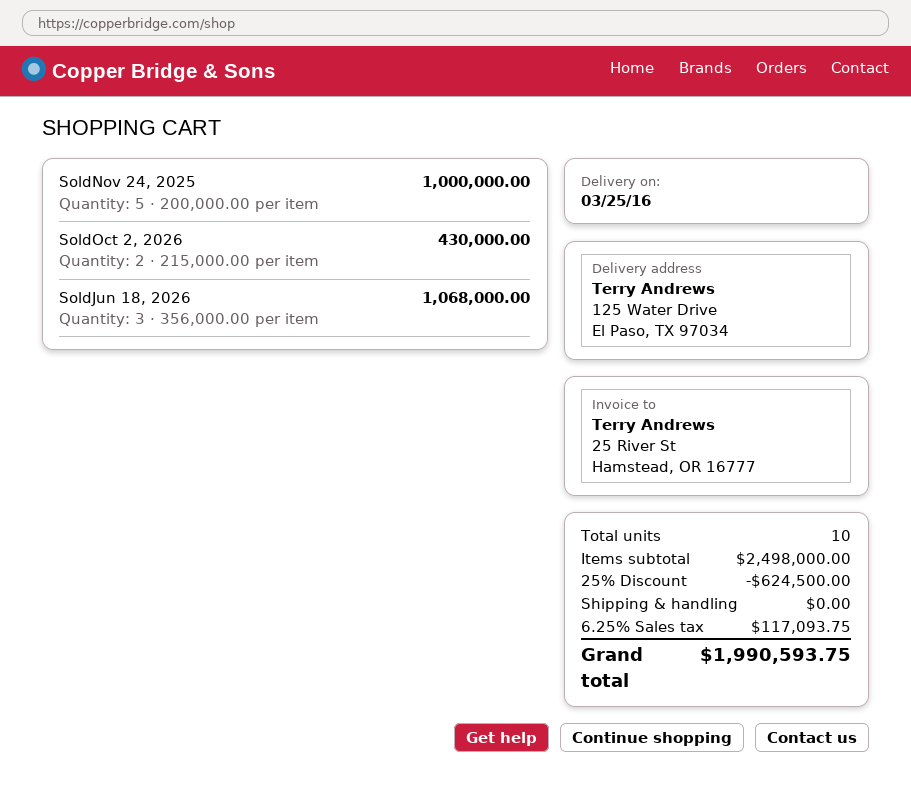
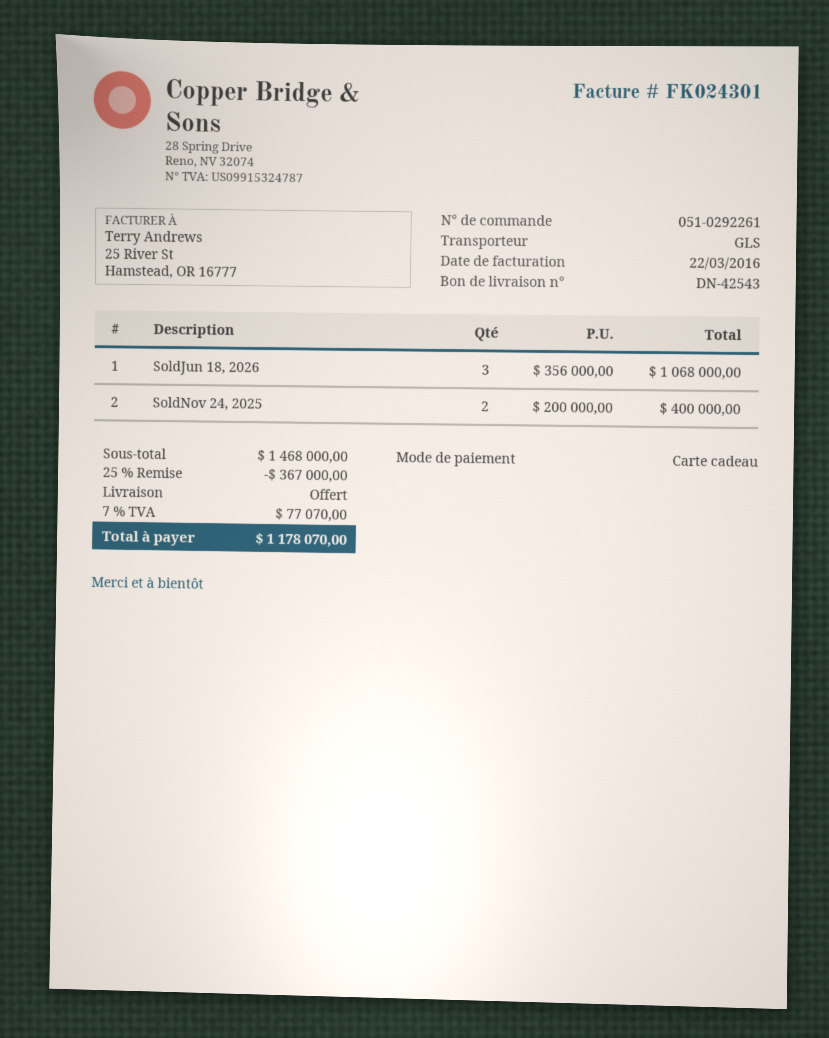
SoldNov 24, 2025: 5 x 200000.00 = 1000000.00 -> 2 x 200000.00 = 400000.00
SoldOct 2, 2026: 2 x 215000.00 = 430000.00 -> none
subtotal: 2498000.00 -> 1468000.00
discount: 25% = 624500.00 -> 25% = 367000.00
tax: 6.25% = 117093.75 -> 7% = 77070.00
total: 1990593.75 -> 1178070.00

